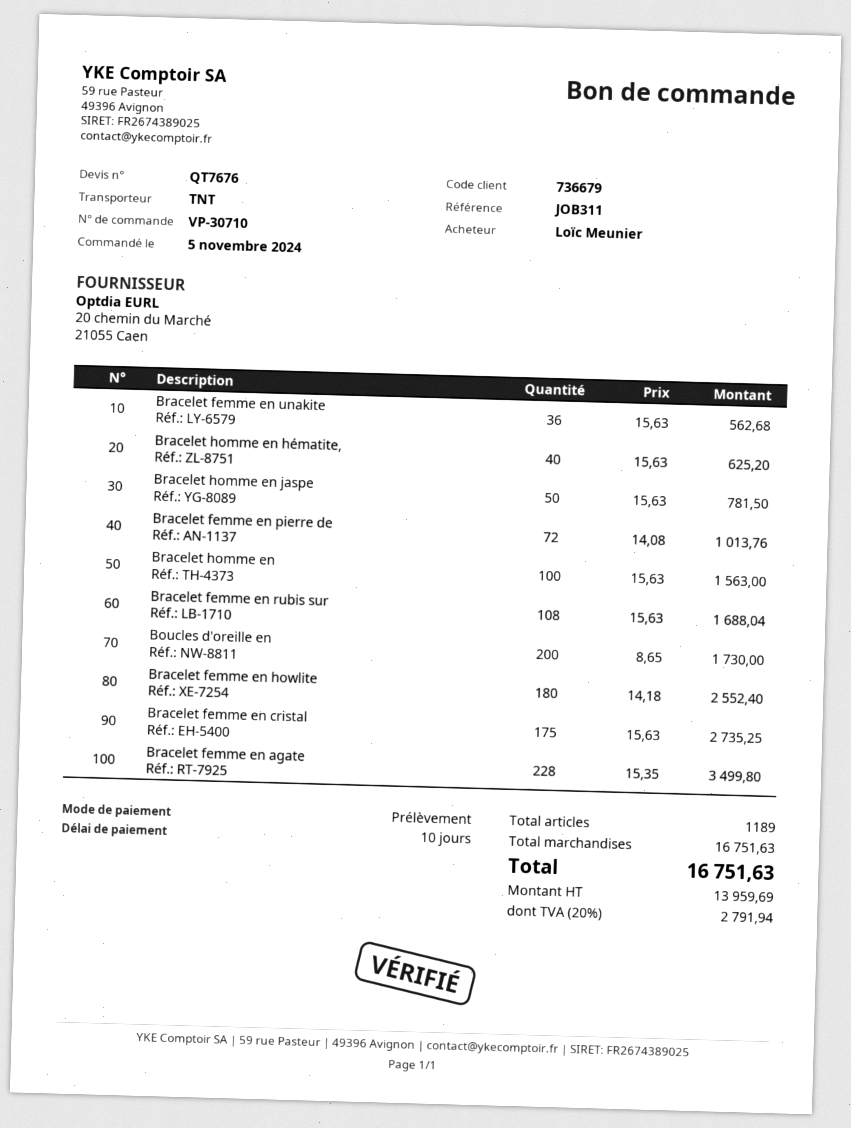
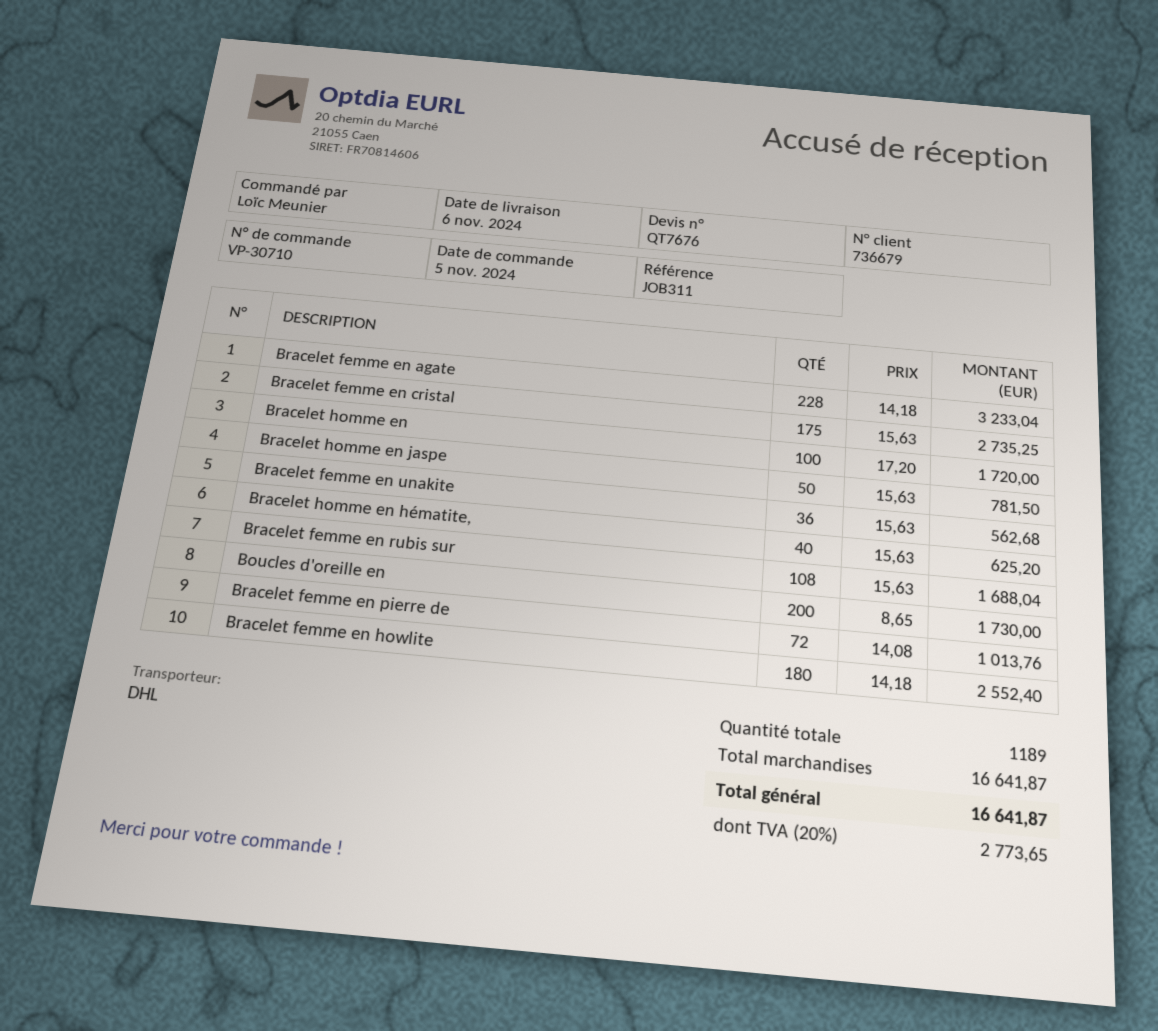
shipping method: TNT -> DHL
Bracelet homme en: 100 x 15.63 = 1563.00 -> 100 x 17.20 = 1720.00
Bracelet femme en agate: 228 x 15.35 = 3499.80 -> 228 x 14.18 = 3233.04
subtotal: 16751.63 -> 16641.87
tax: 20% = 2791.94 -> 20% = 2773.65
total: 16751.63 -> 16641.87

